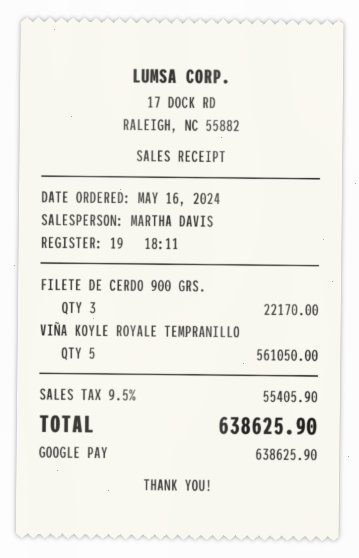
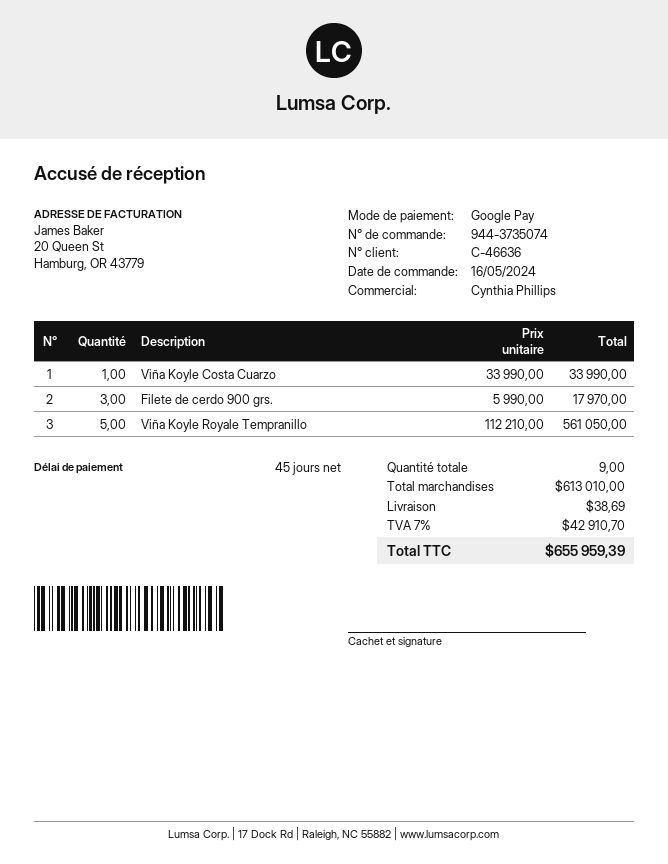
sales rep: MARTHA DAVIS -> Cynthia Phillips
FILETE DE CERDO 900 GRS.: 3 for 22170.00 -> 3 for 17970.00
Viña Koyle Costa Cuarzo: none -> 1 for 33990.00
shipping: none -> 38.69
tax: 9.5% = 55405.90 -> 7% = 42910.70
total: 638625.90 -> 655959.39

